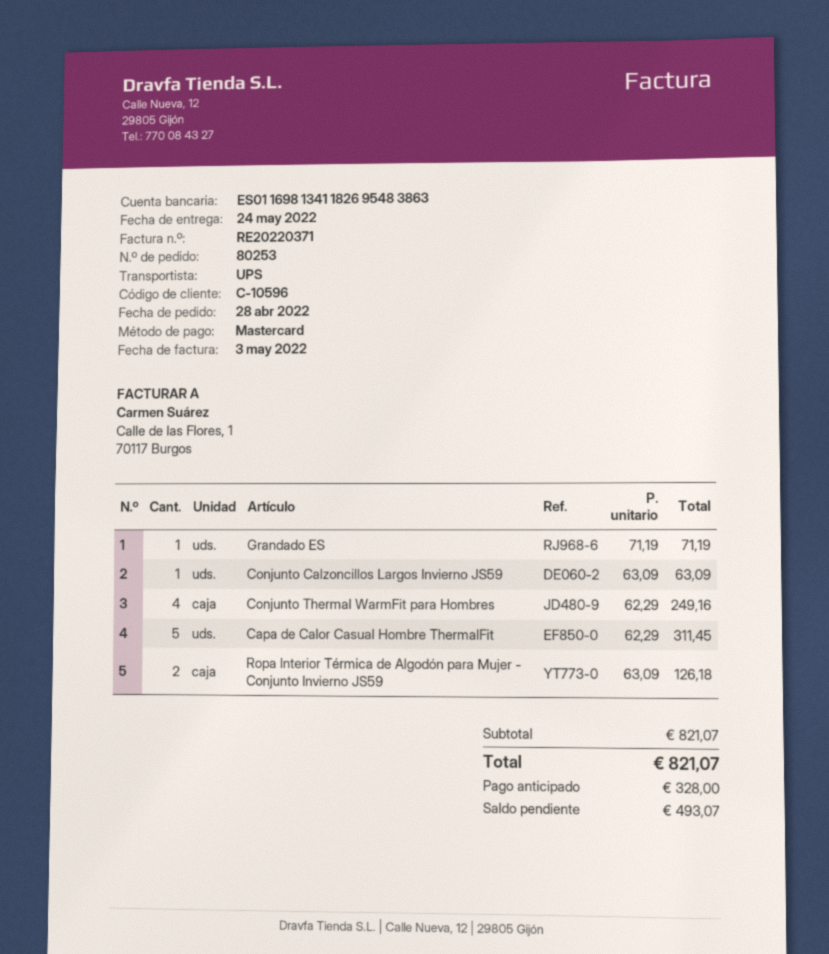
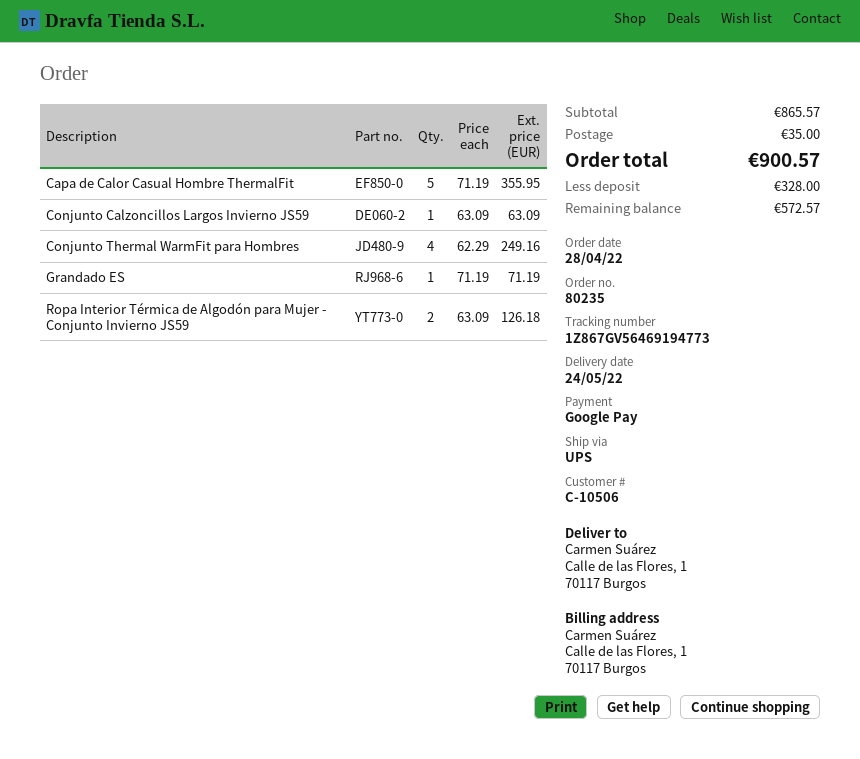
order number: 80253 -> 80235
customer number: C-10596 -> C-10506
payment method: Mastercard -> Google Pay
Capa de Calor Casual Hombre ThermalFit: 5 x 62.29 = 311.45 -> 5 x 71.19 = 355.95
subtotal: 821.07 -> 865.57
shipping: none -> 35.00
total: 821.07 -> 900.57
balance: 493.07 -> 572.57

